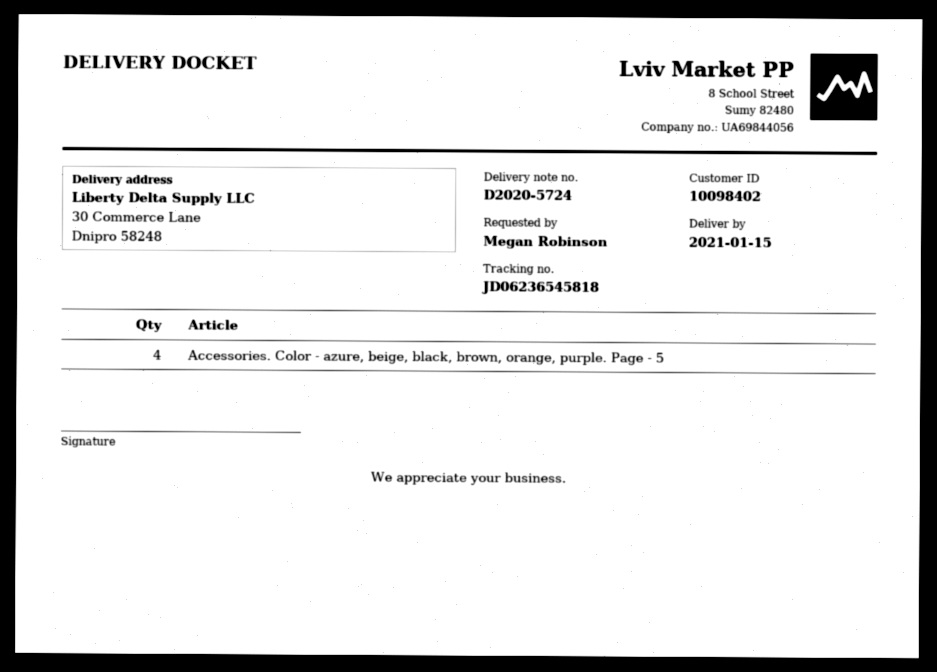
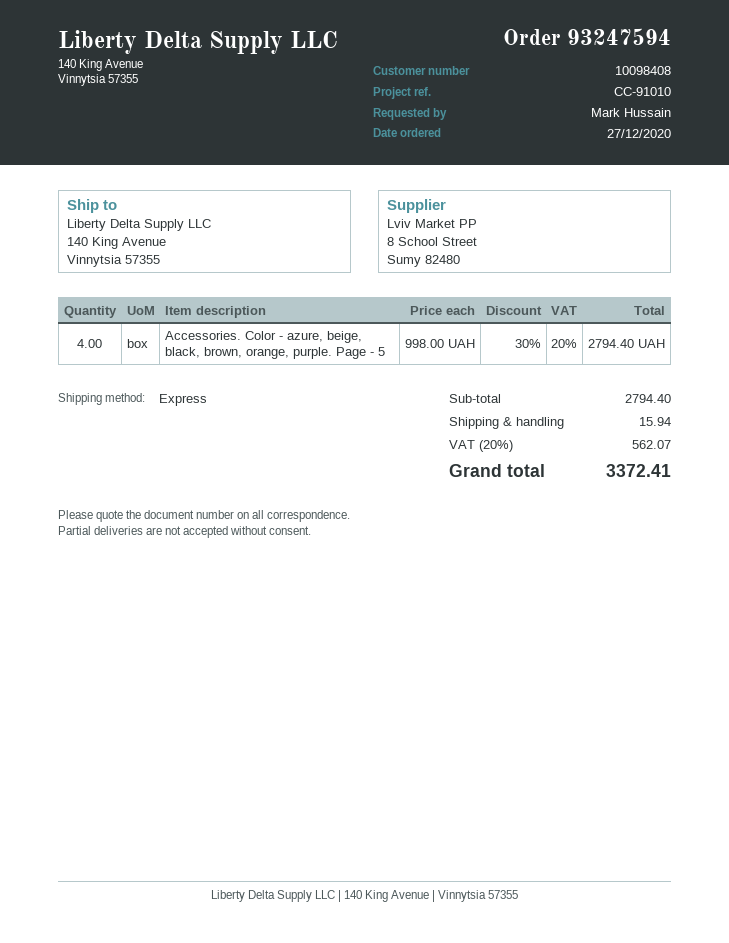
customer number: 10098402 -> 10098408
ordered by: Megan Robinson -> Mark Hussain
ship to: 30 Commerce Lane, Dnipro 58248 -> 140 King Avenue, Vinnytsia 57355

